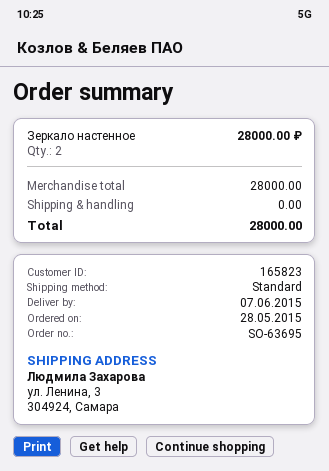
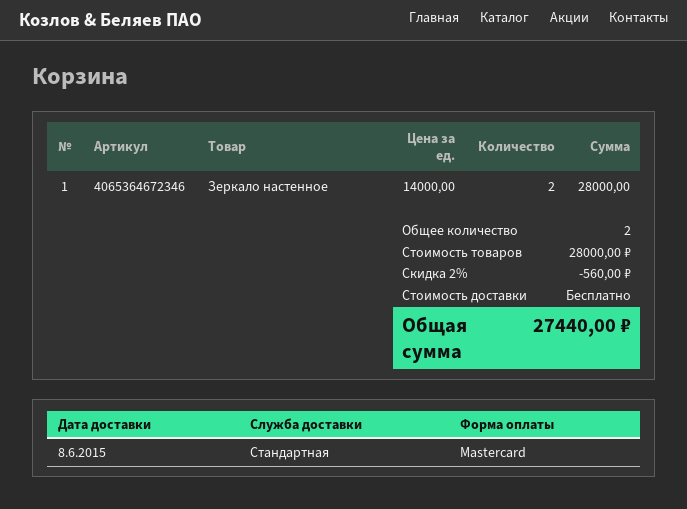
delivery date: 2015-06-07 -> 2015-06-08
discount: none -> 2% = 560.00
total: 28000.00 -> 27440.00

